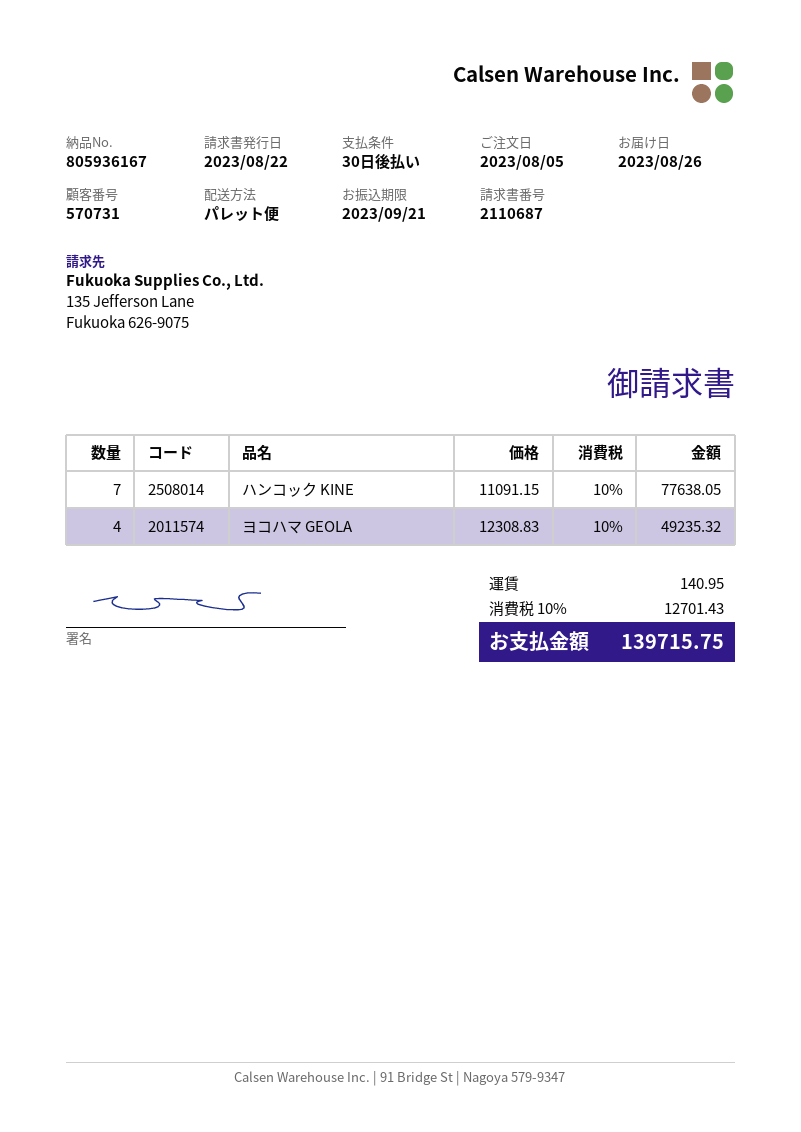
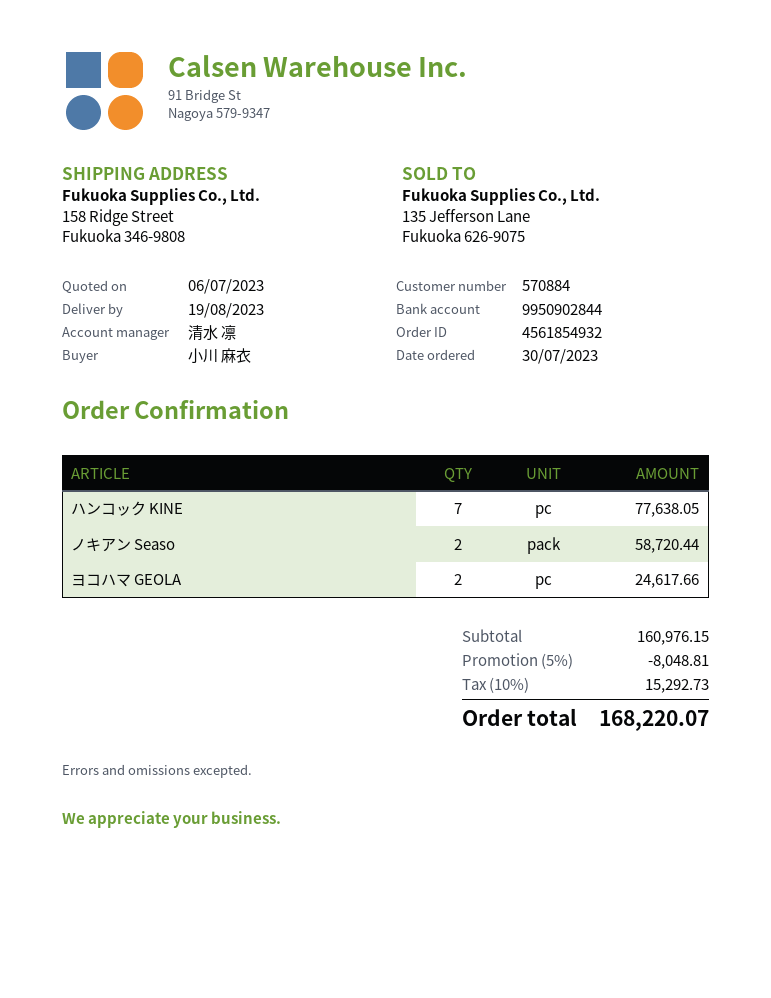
order date: 2023-08-05 -> 2023-07-30
delivery date: 2023-08-26 -> 2023-08-19
customer number: 570731 -> 570884
ヨコハマ GEOLA: 4 for 49235.32 -> 2 for 24617.66
ノキアン Seaso: none -> 2 for 58720.44
discount: none -> 5% = 8048.81
shipping: 140.95 -> none
tax: 10% = 12701.43 -> 10% = 15292.73
total: 139715.75 -> 168220.07

